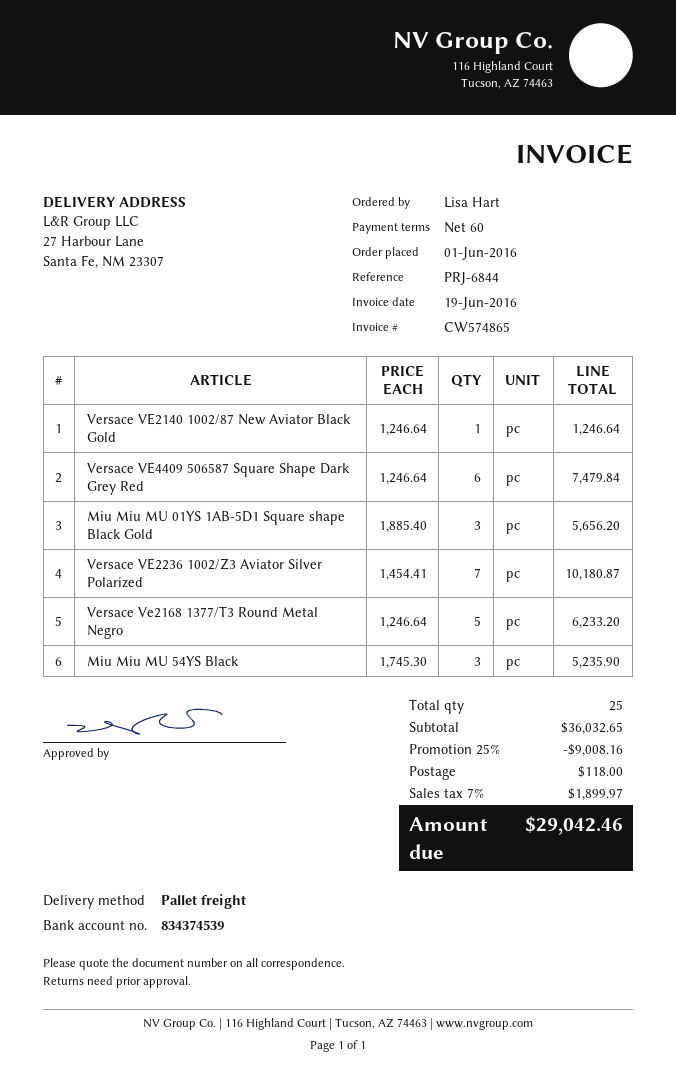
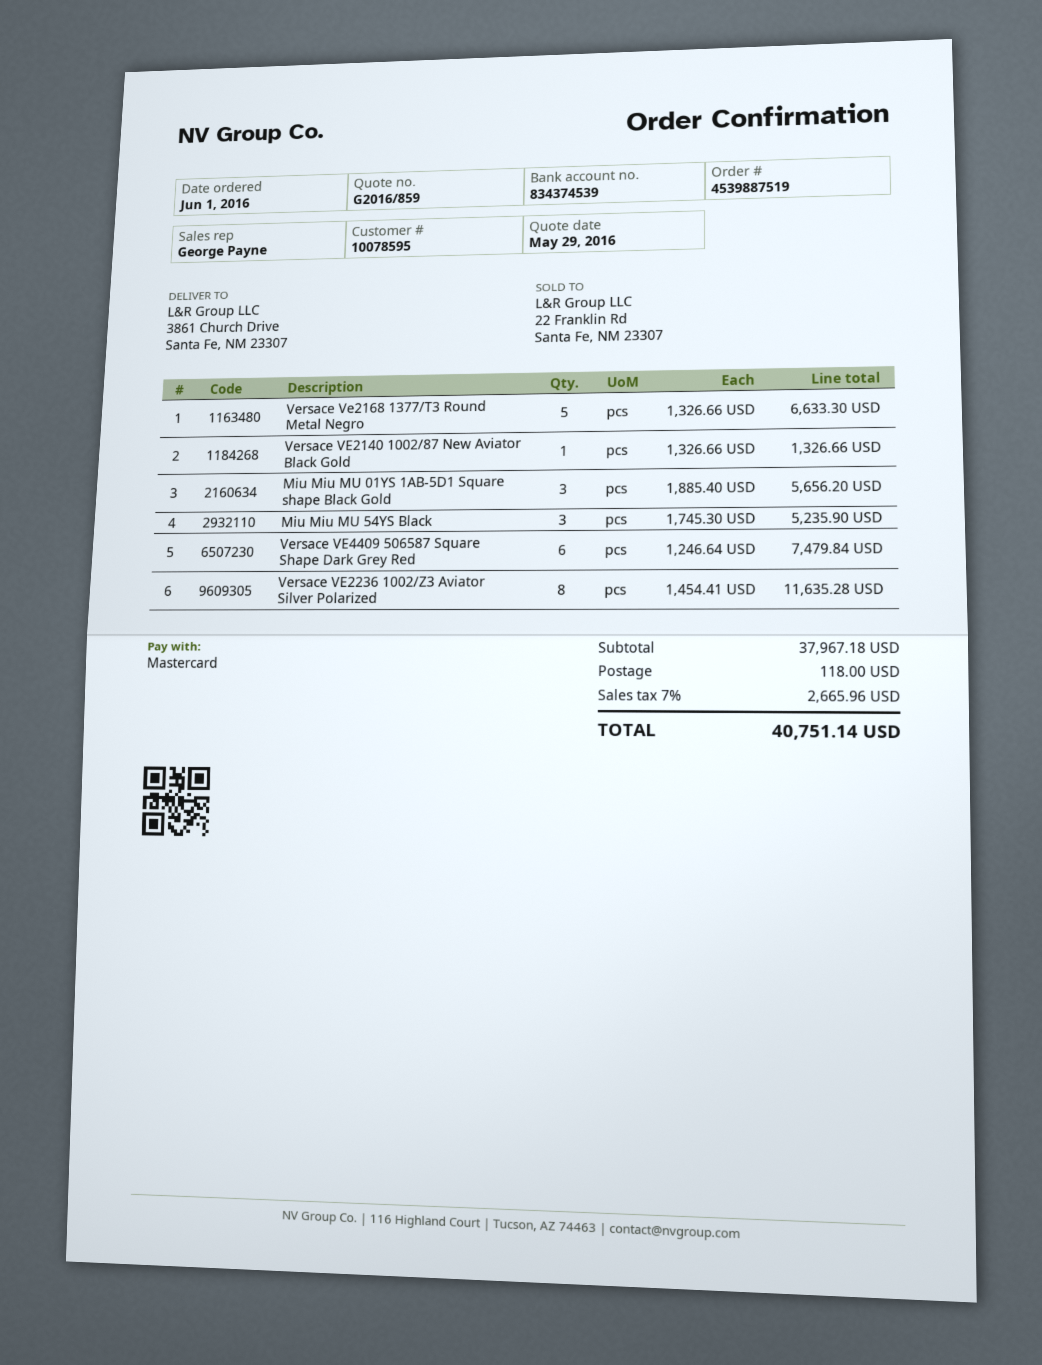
ship to: 27 Harbour Lane, Santa Fe, NM 23307 -> 3861 Church Drive, Santa Fe, NM 23307
Versace VE2140 1002/87 New Aviator Black Gold: 1 x 1246.64 = 1246.64 -> 1 x 1326.66 = 1326.66
Versace VE2236 1002/Z3 Aviator Silver Polarized: 7 x 1454.41 = 10180.87 -> 8 x 1454.41 = 11635.28
Versace Ve2168 1377/T3 Round Metal Negro: 5 x 1246.64 = 6233.20 -> 5 x 1326.66 = 6633.30
subtotal: 36032.65 -> 37967.18
discount: 25% = 9008.16 -> none
tax: 7% = 1899.97 -> 7% = 2665.96
total: 29042.46 -> 40751.14

